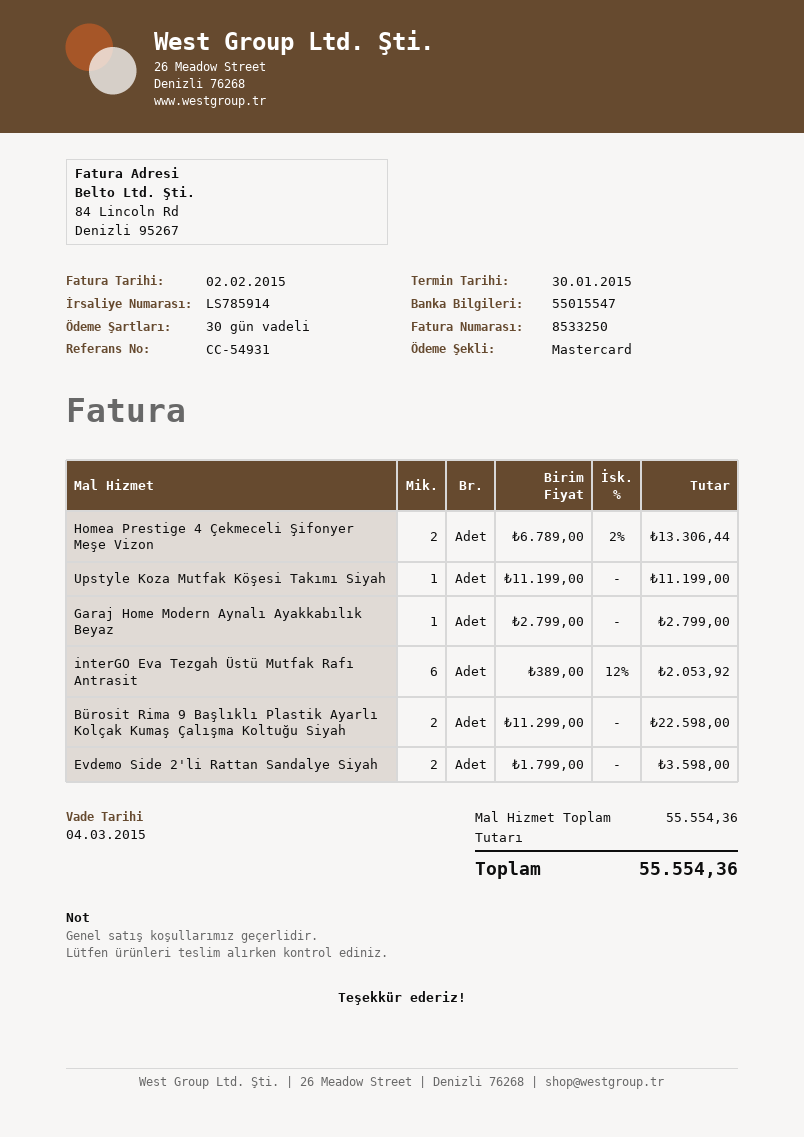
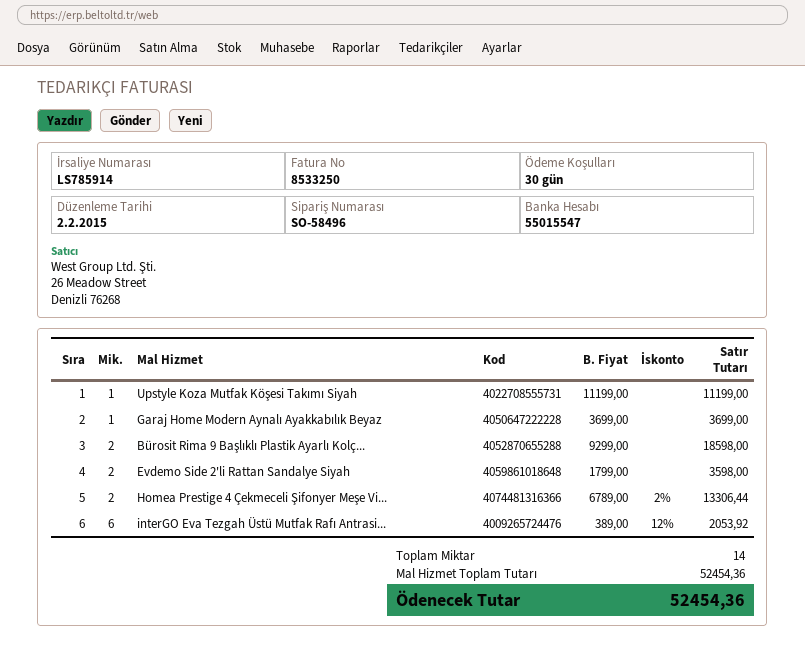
Garaj Home Modern Aynalı Ayakkabılık Beyaz: 1 x 2799.00 = 2799.00 -> 1 x 3699.00 = 3699.00
Bürosit Rima 9 Başlıklı Plastik Ayarlı Kolçak Kumaş Çalışma Koltuğu Siyah: 2 x 11299.00 = 22598.00 -> 2 x 9299.00 = 18598.00
subtotal: 55554.36 -> 52454.36
total: 55554.36 -> 52454.36

